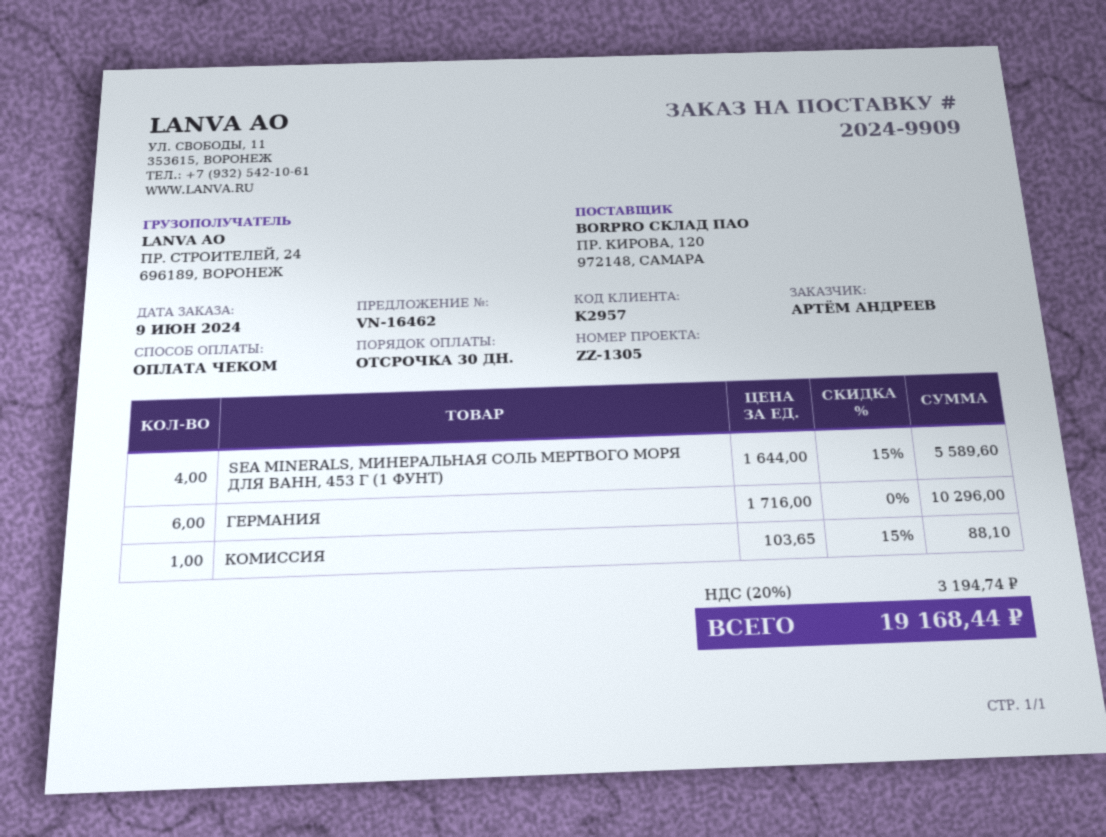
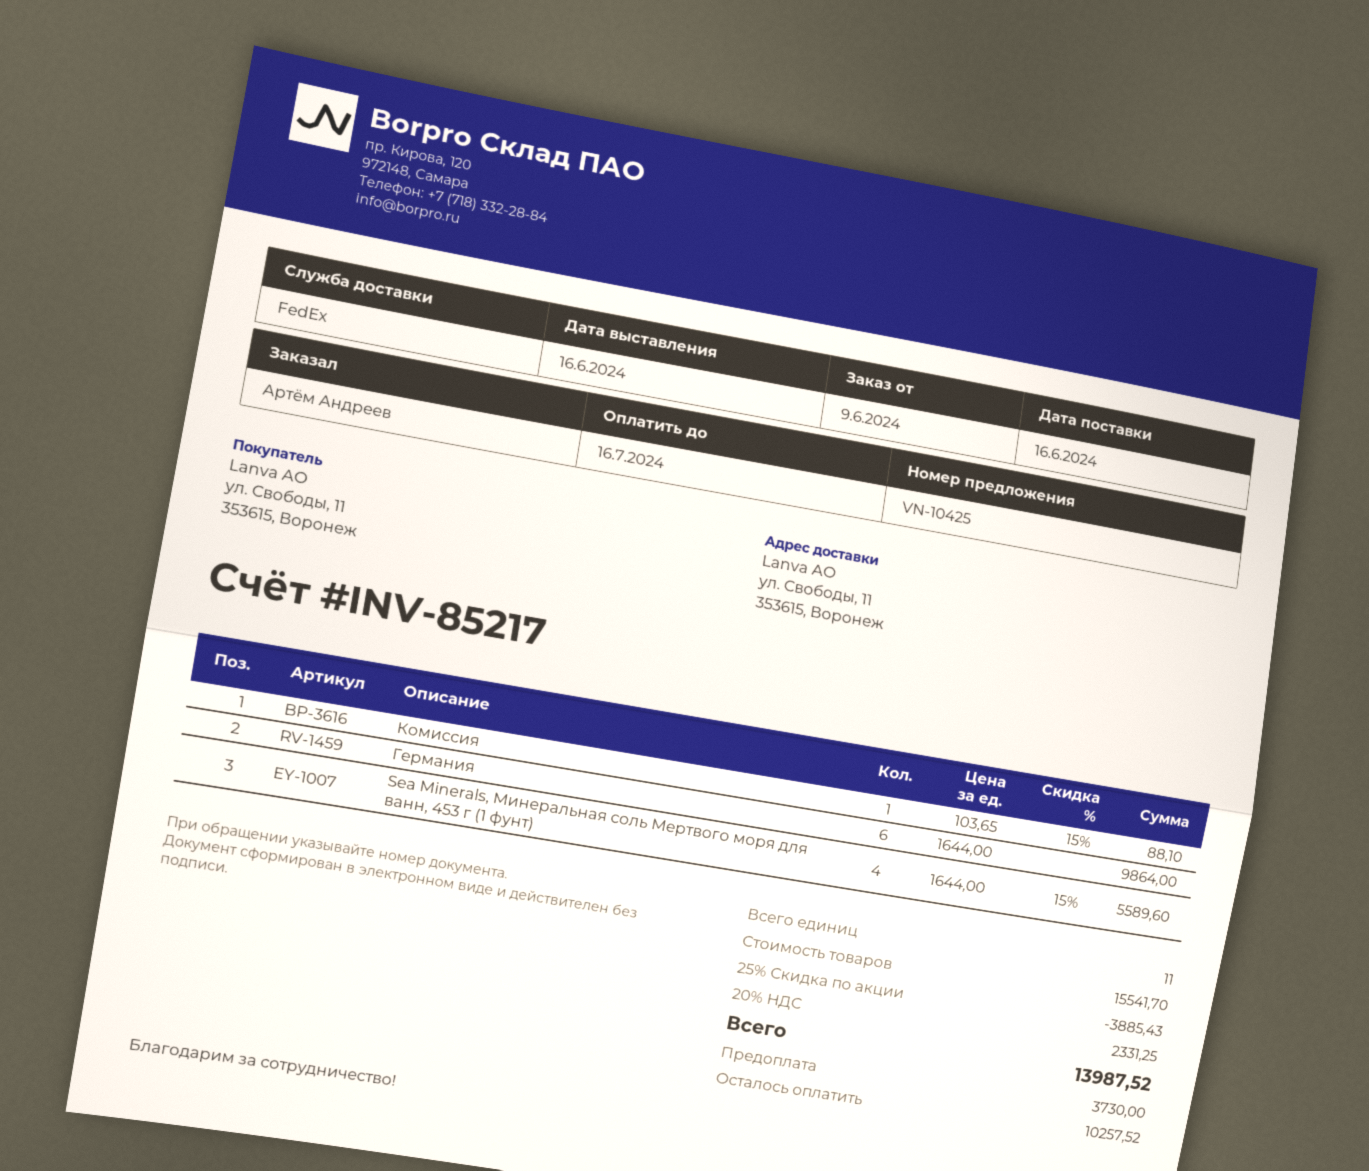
quote number: VN-16462 -> VN-10425
ship to: ПР. СТРОИТЕЛЕЙ, 24, 696189, ВОРОНЕЖ -> ул. Свободы, 11, 353615, Воронеж
ГЕРМАНИЯ: 6 x 1716.00 = 10296.00 -> 6 x 1644.00 = 9864.00
discount: none -> 25% = 3885.43
tax: 20% = 3194.74 -> 20% = 2331.25
total: 19168.44 -> 13987.52

